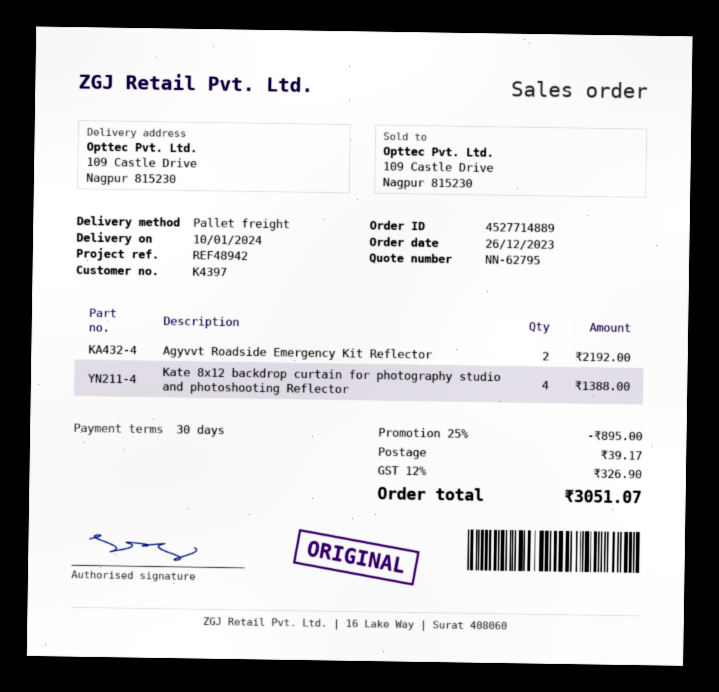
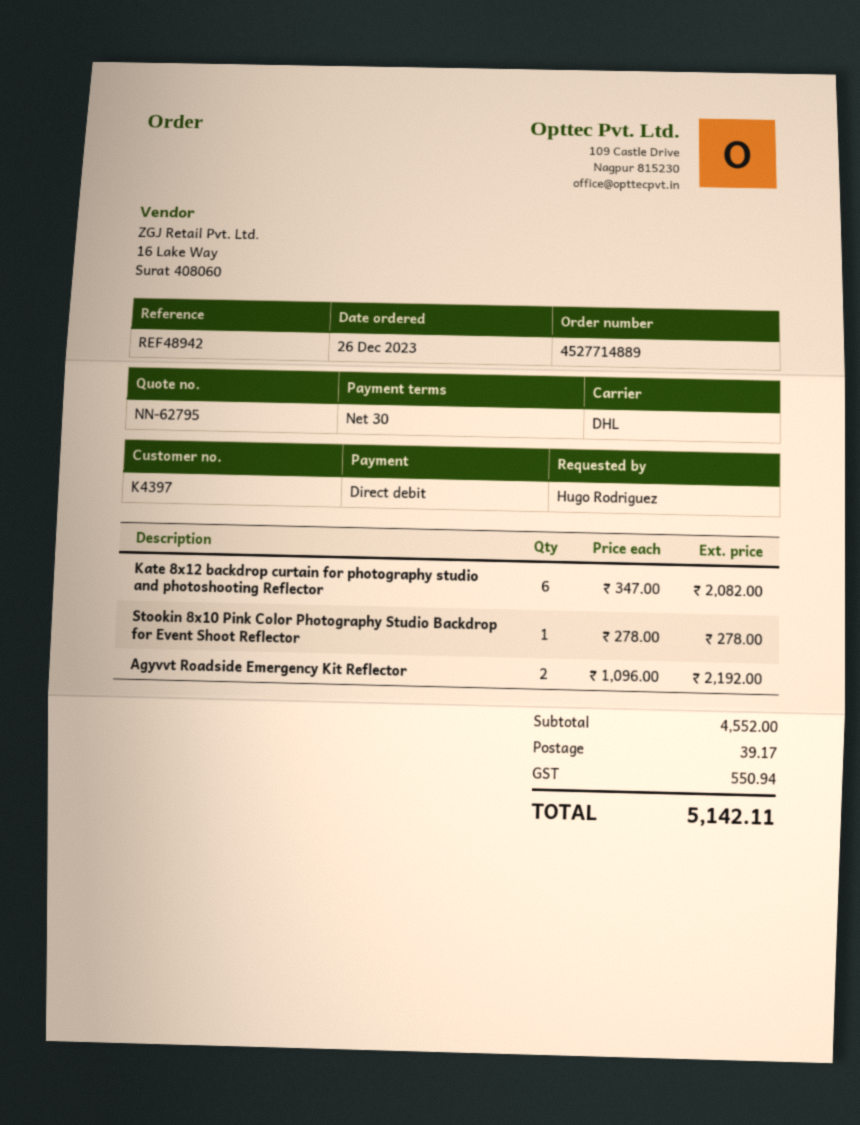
shipping method: pallet freight -> DHL
Kate 8x12 backdrop curtain for photography studio and photoshooting Reflector: 4 for 1388.00 -> 6 for 2082.00
Stookin 8x10 Pink Color Photography Studio Backdrop for Event Shoot Reflector: none -> 1 for 278.00
discount: 25% = 895.00 -> none
tax: 326.90 -> 550.94
total: 3051.07 -> 5142.11

